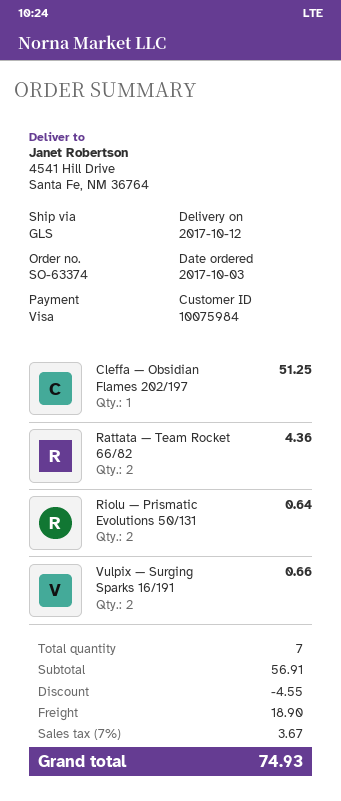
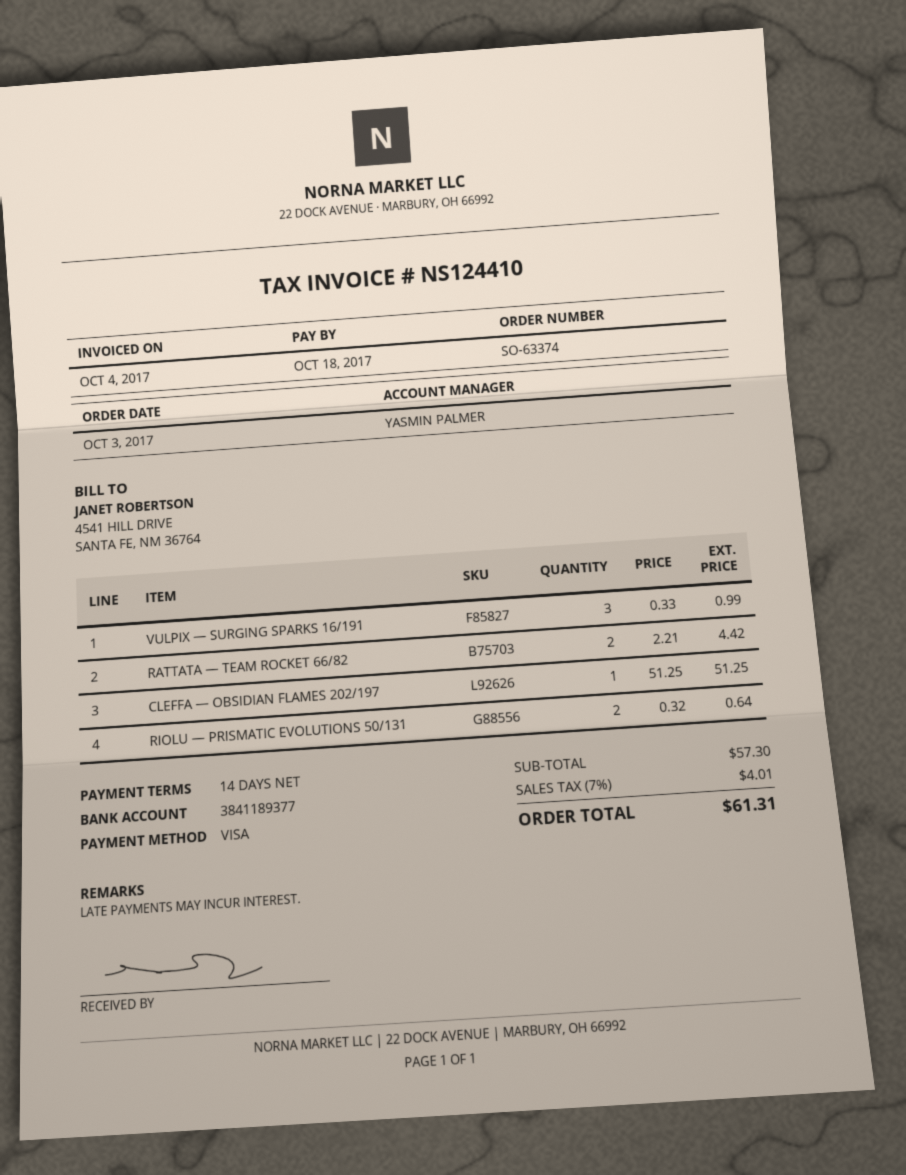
Rattata — Team Rocket 66/82: 2 for 4.36 -> 2 for 4.42
Vulpix — Surging Sparks 16/191: 2 for 0.66 -> 3 for 0.99
subtotal: 56.91 -> 57.30
discount: 4.55 -> none
shipping: 18.90 -> none
tax: 7% = 3.67 -> 7% = 4.01
total: 74.93 -> 61.31

